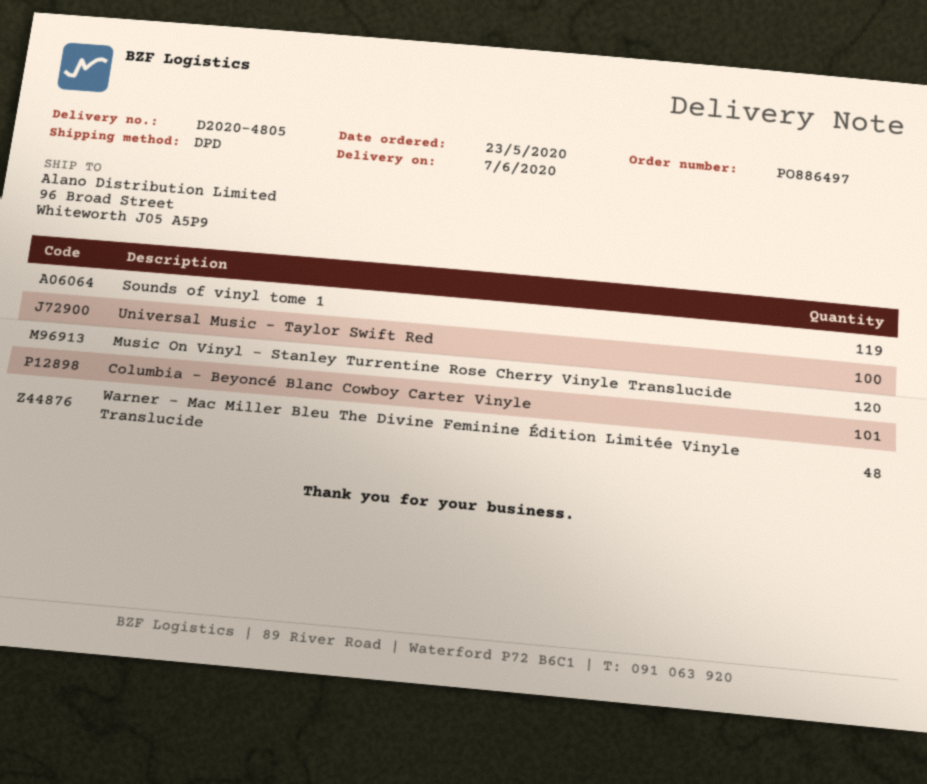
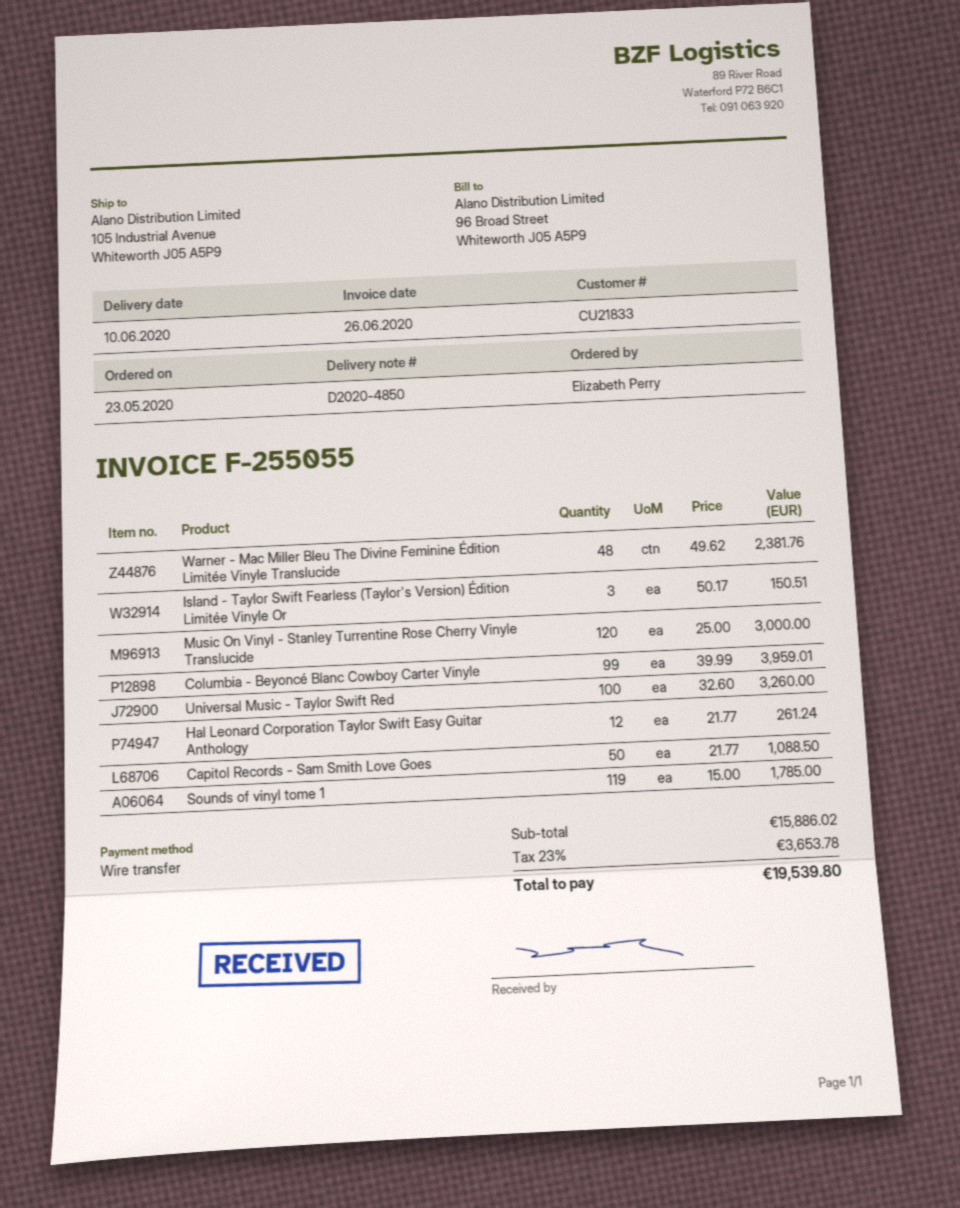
delivery note number: D2020-4805 -> D2020-4850
delivery date: 2020-06-07 -> 2020-06-10
ship to: 96 Broad Street, Whiteworth J05 A5P9 -> 105 Industrial Avenue, Whiteworth J05 A5P9
Columbia - Beyoncé Blanc Cowboy Carter Vinyle: 101 -> 99
Island - Taylor Swift Fearless (Taylor's Version) Édition Limitée Vinyle Or: none -> 3
Hal Leonard Corporation Taylor Swift Easy Guitar Anthology: none -> 12
Capitol Records - Sam Smith Love Goes: none -> 50

